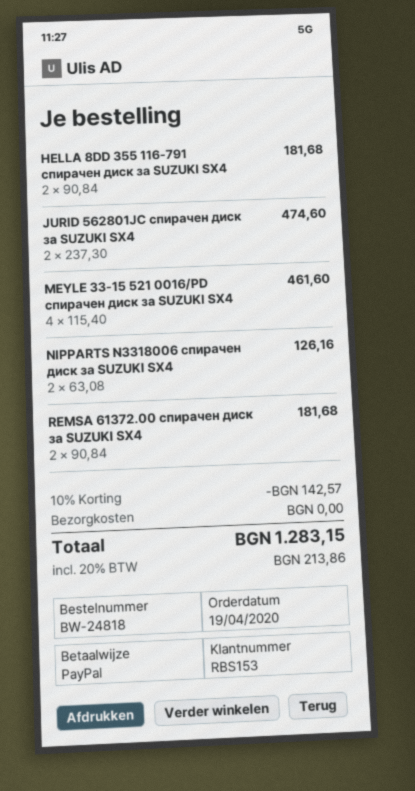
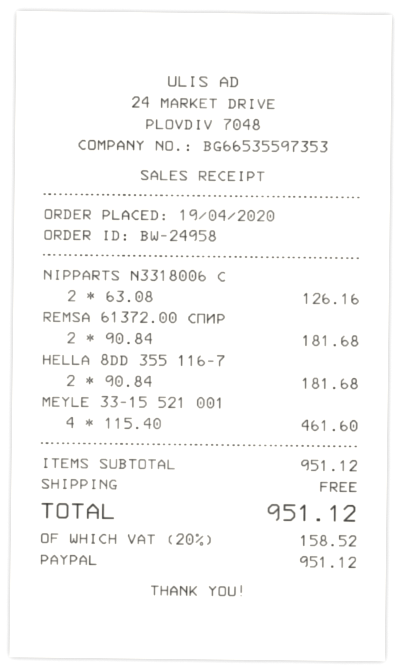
order number: BW-24818 -> BW-24958
JURID 562801JC спирачен диск за SUZUKI SX4: 2 x 237.30 = 474.60 -> none
discount: 10% = 142.57 -> none
tax: 20% = 213.86 -> 20% = 158.52
total: 1283.15 -> 951.12

